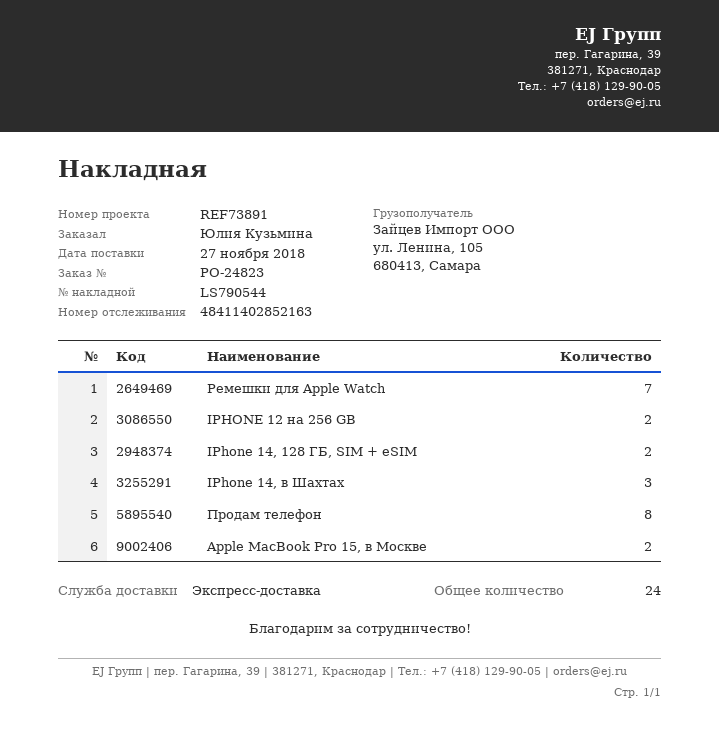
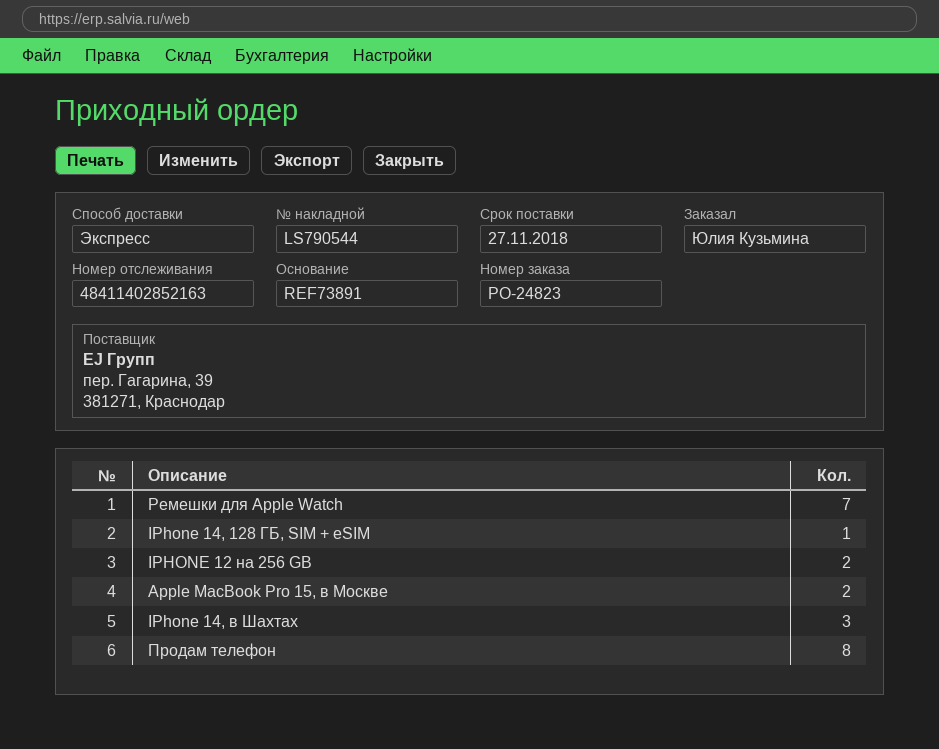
IPhone 14, 128 ГБ, SIM + eSIM: 2 -> 1

